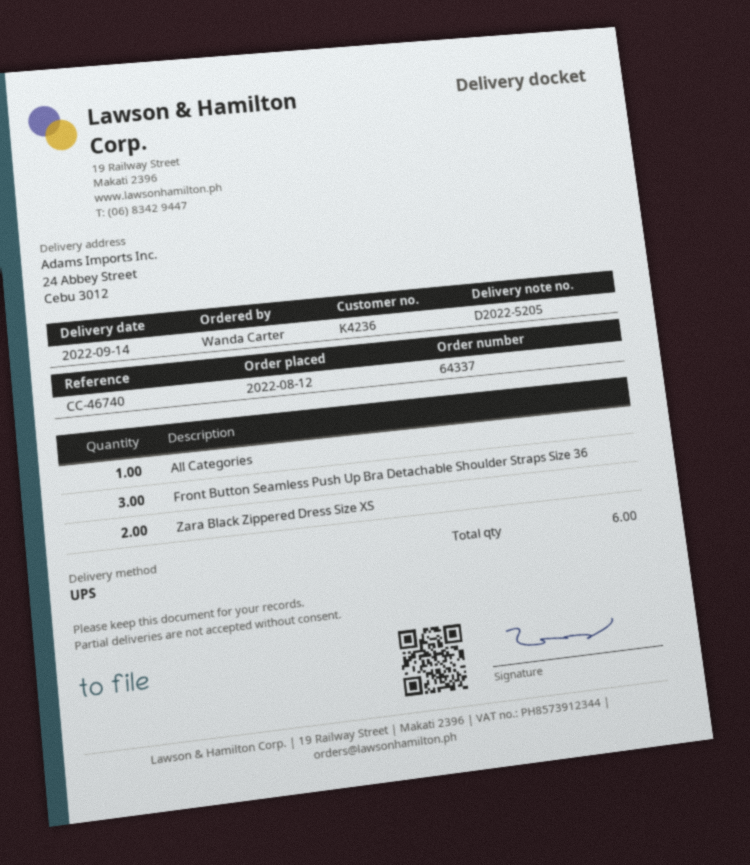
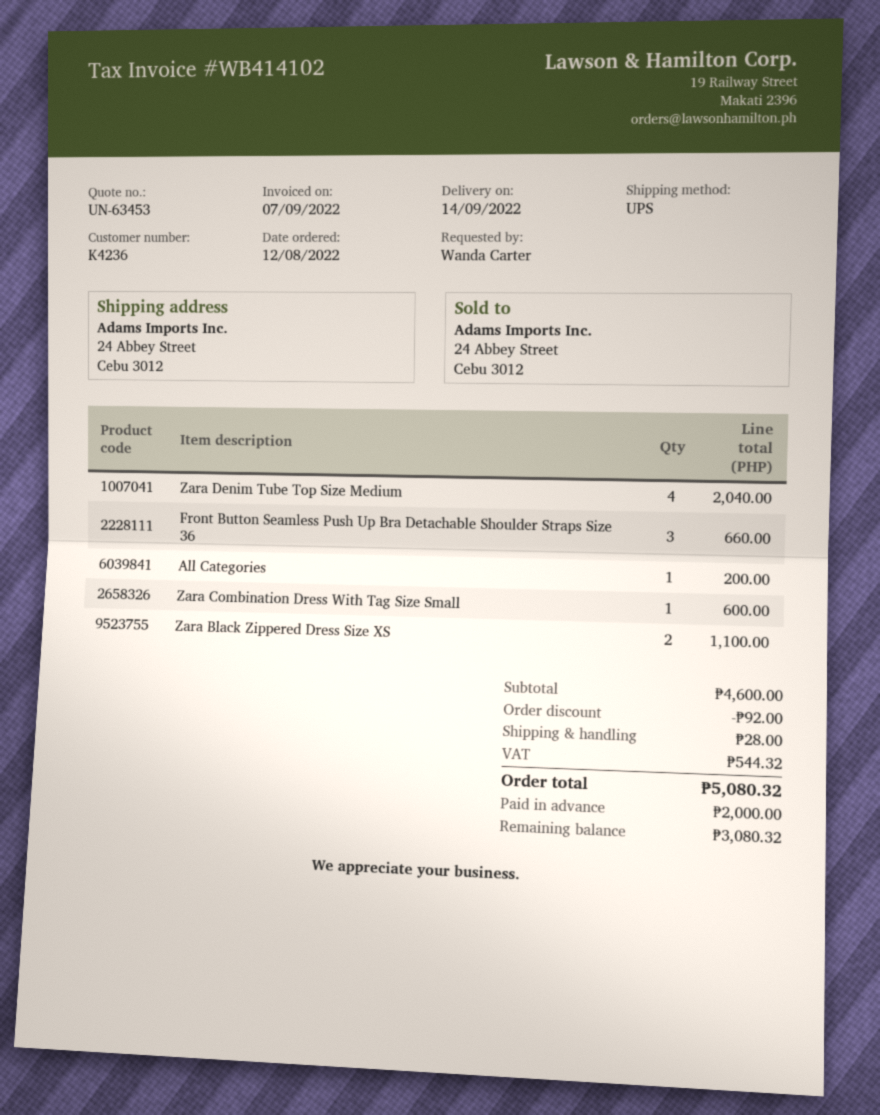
Zara Denim Tube Top Size Medium: none -> 4
Zara Combination Dress With Tag Size Small: none -> 1

